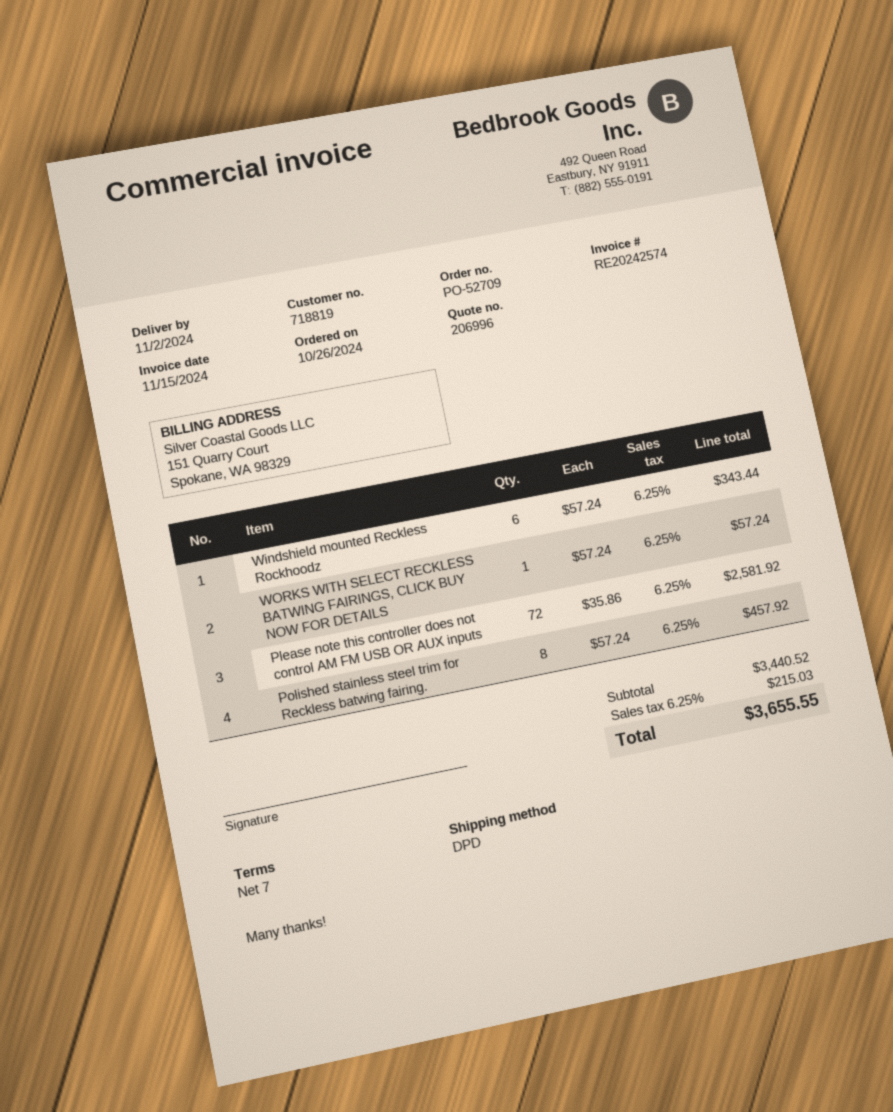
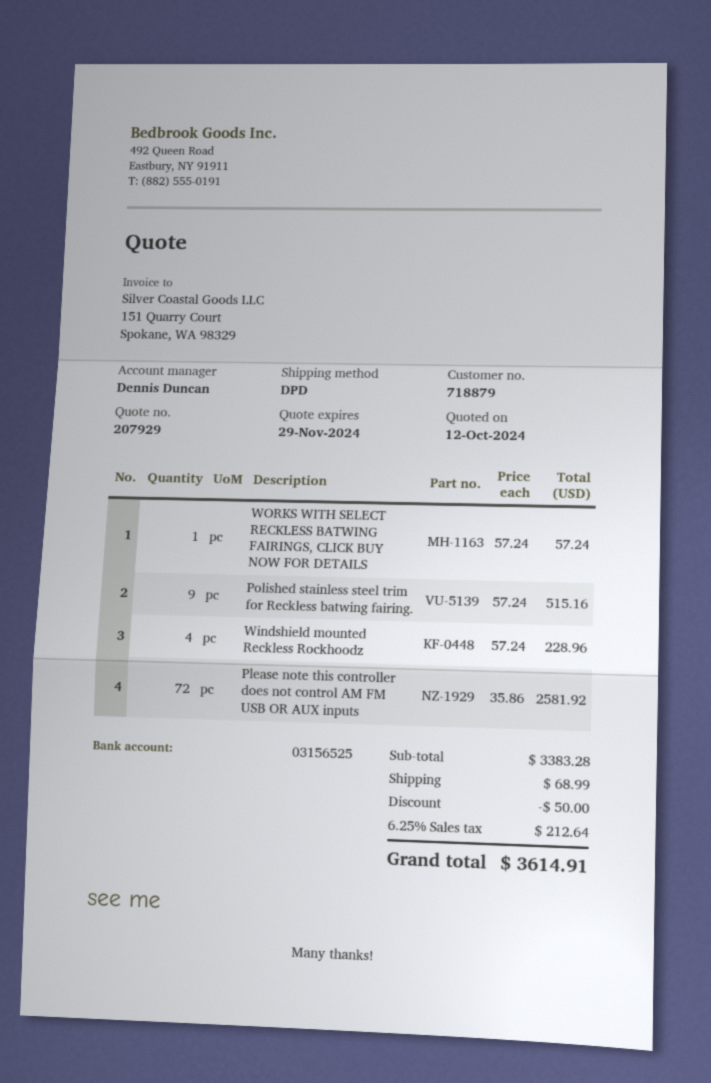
quote number: 206996 -> 207929
customer number: 718819 -> 718879
Windshield mounted Reckless Rockhoodz: 6 x 57.24 = 343.44 -> 4 x 57.24 = 228.96
Polished stainless steel trim for Reckless batwing fairing.: 8 x 57.24 = 457.92 -> 9 x 57.24 = 515.16
subtotal: 3440.52 -> 3383.28
discount: none -> 50.00
shipping: none -> 68.99
tax: 6.25% = 215.03 -> 6.25% = 212.64
total: 3655.55 -> 3614.91

